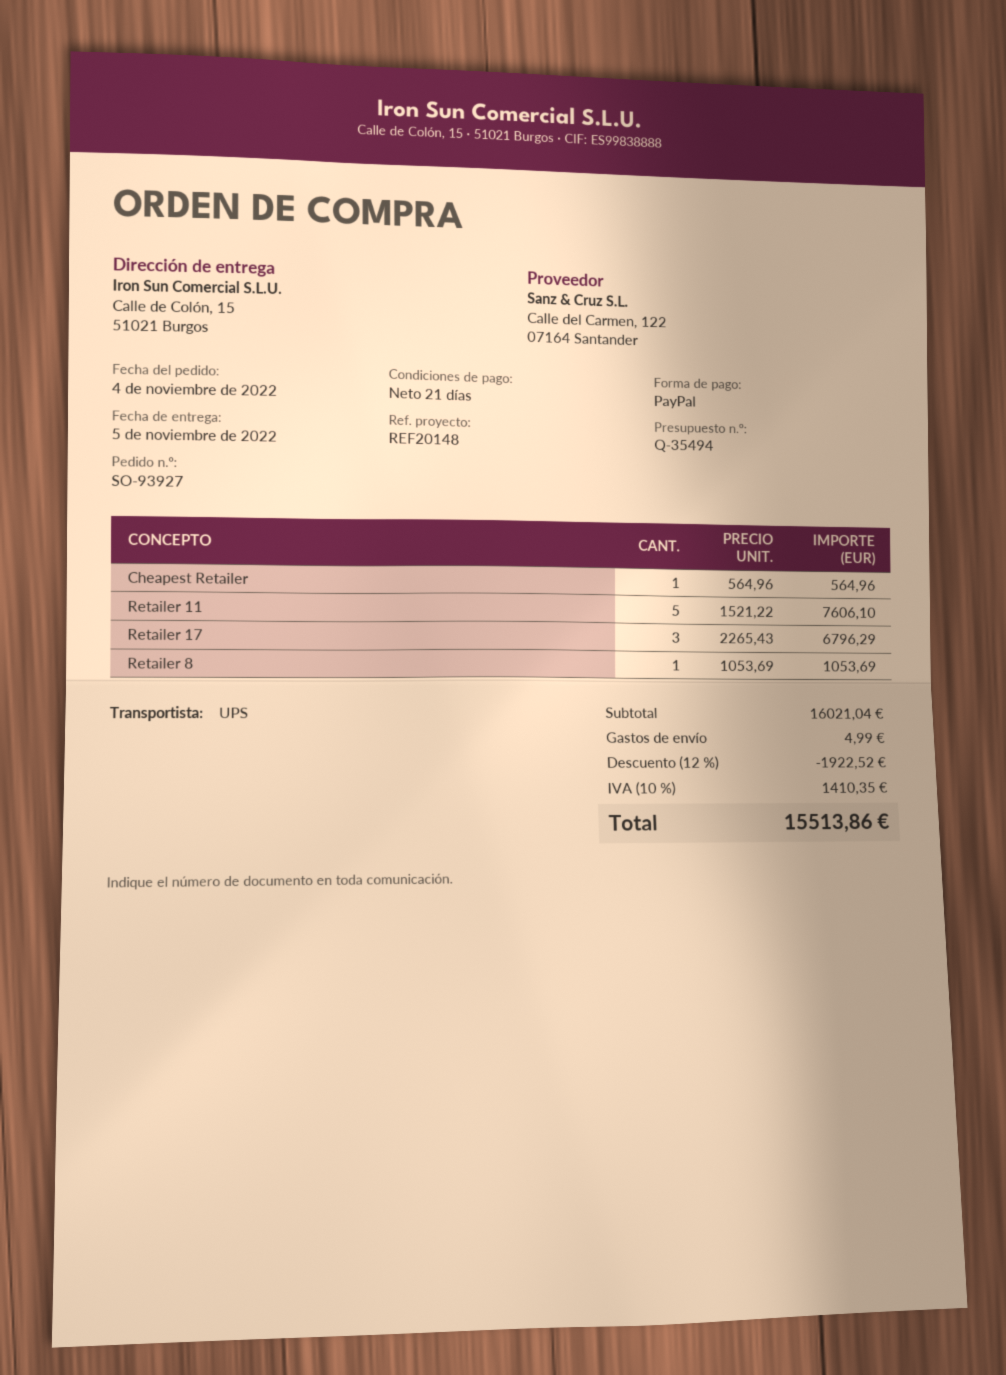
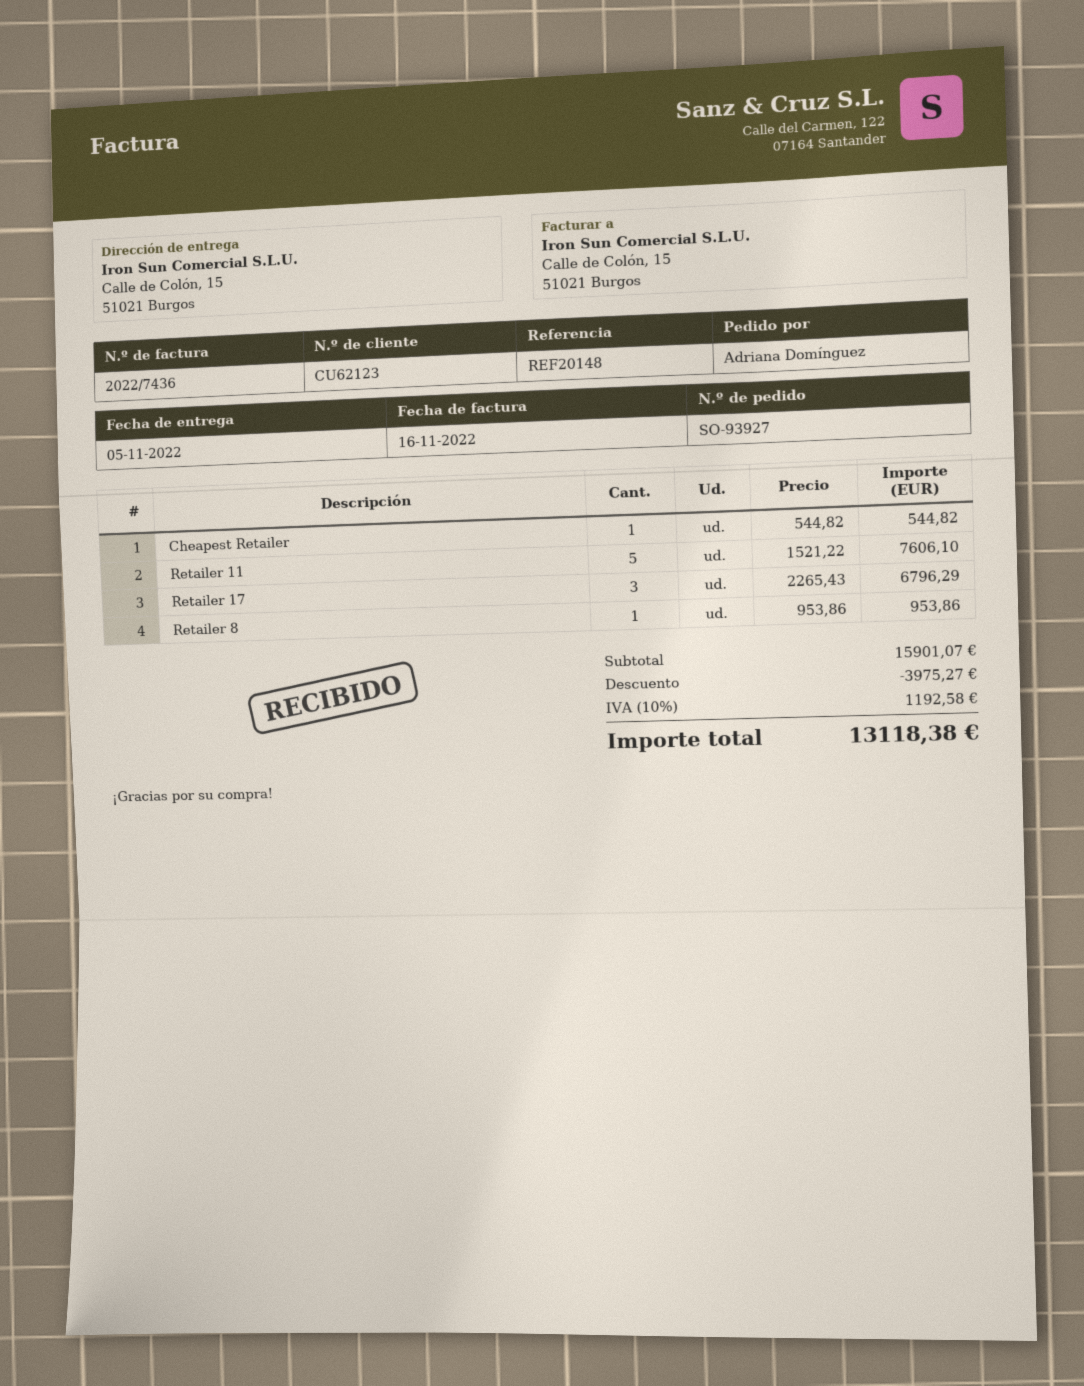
Cheapest Retailer: 1 x 564.96 = 564.96 -> 1 x 544.82 = 544.82
Retailer 8: 1 x 1053.69 = 1053.69 -> 1 x 953.86 = 953.86
subtotal: 16021.04 -> 15901.07
discount: 1922.52 -> 3975.27
shipping: 4.99 -> none
tax: 10% = 1410.35 -> 10% = 1192.58
total: 15513.86 -> 13118.38

